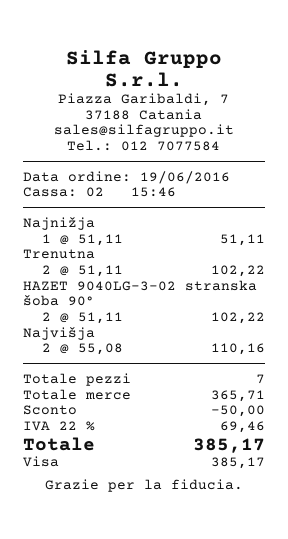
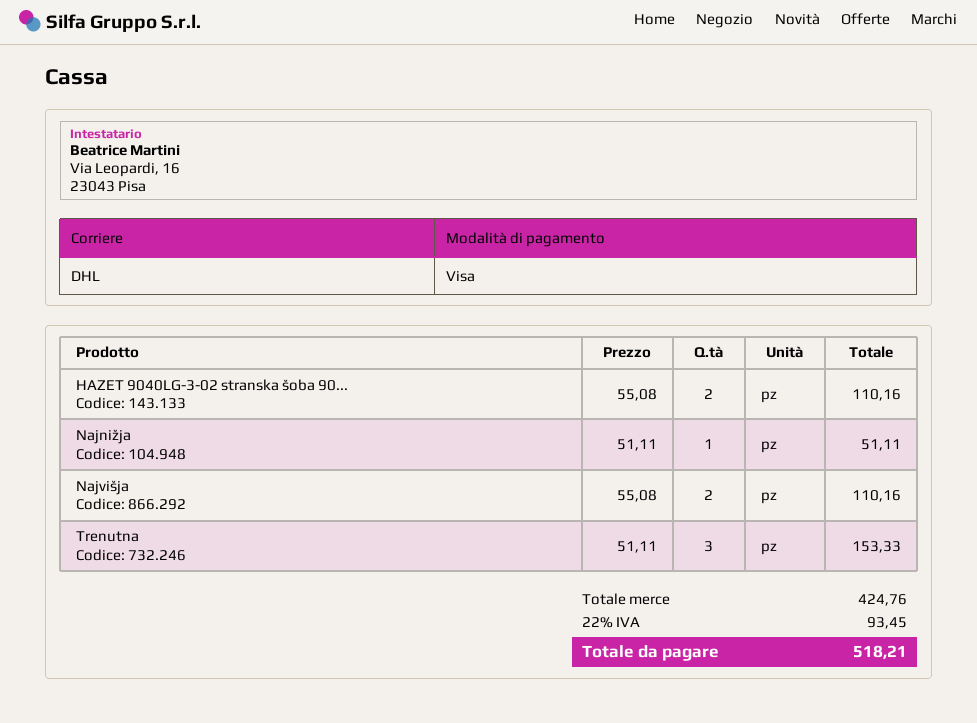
Trenutna: 2 x 51.11 = 102.22 -> 3 x 51.11 = 153.33
HAZET 9040LG-3-02 stranska šoba 90°: 2 x 51.11 = 102.22 -> 2 x 55.08 = 110.16
subtotal: 365.71 -> 424.76
discount: 50.00 -> none
tax: 22% = 69.46 -> 22% = 93.45
total: 385.17 -> 518.21

